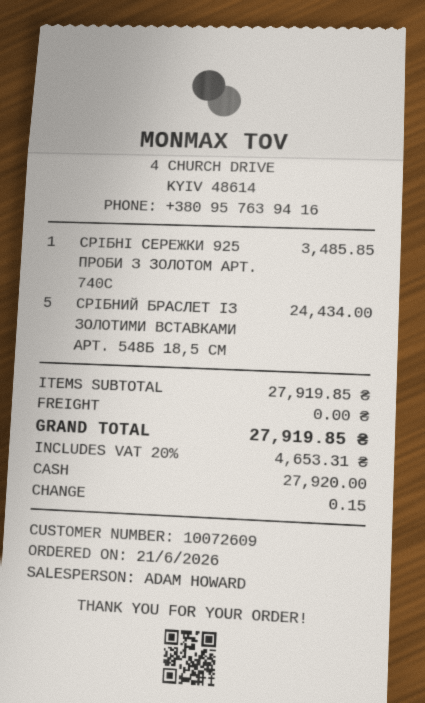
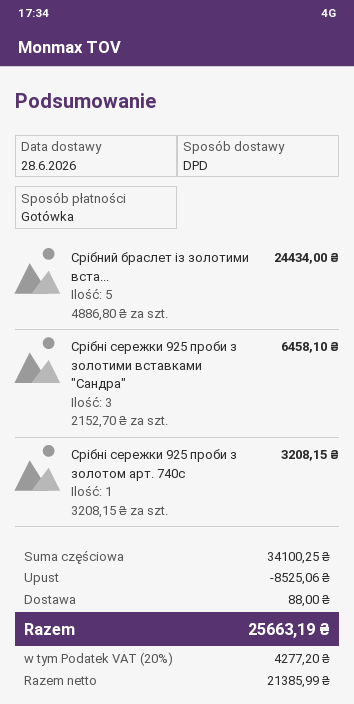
СРІБНІ СЕРЕЖКИ 925 ПРОБИ З ЗОЛОТОМ АРТ. 740С: 1 for 3485.85 -> 1 for 3208.15
Срібні сережки 925 проби з золотими вставками "Сандра": none -> 3 for 6458.10
subtotal: 27919.85 -> 34100.25
discount: none -> 8525.06
shipping: 0.00 -> 88.00
tax: 20% = 4653.31 -> 20% = 4277.20
total: 27919.85 -> 25663.19

